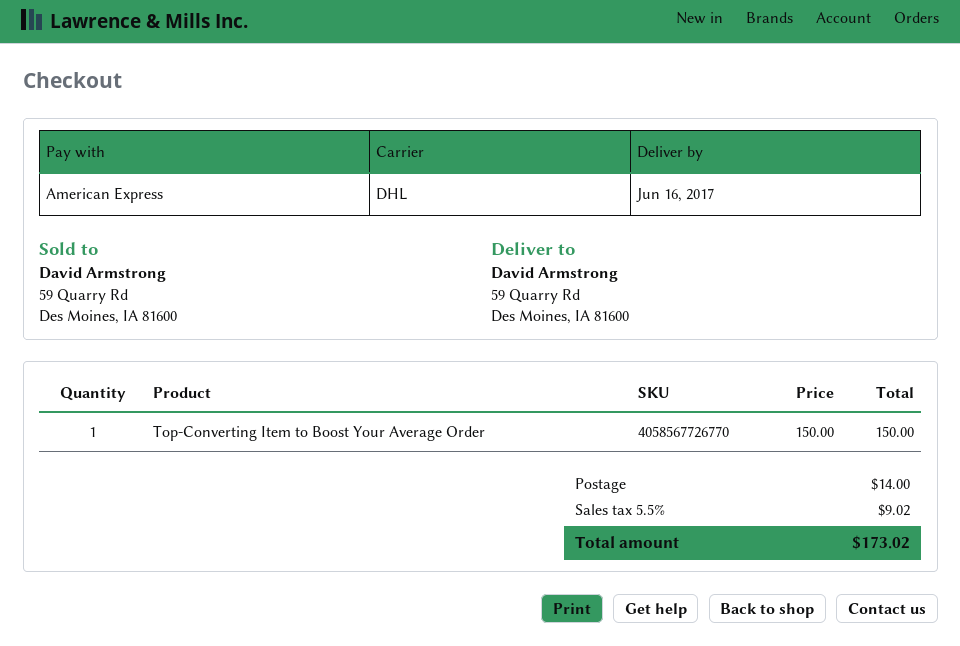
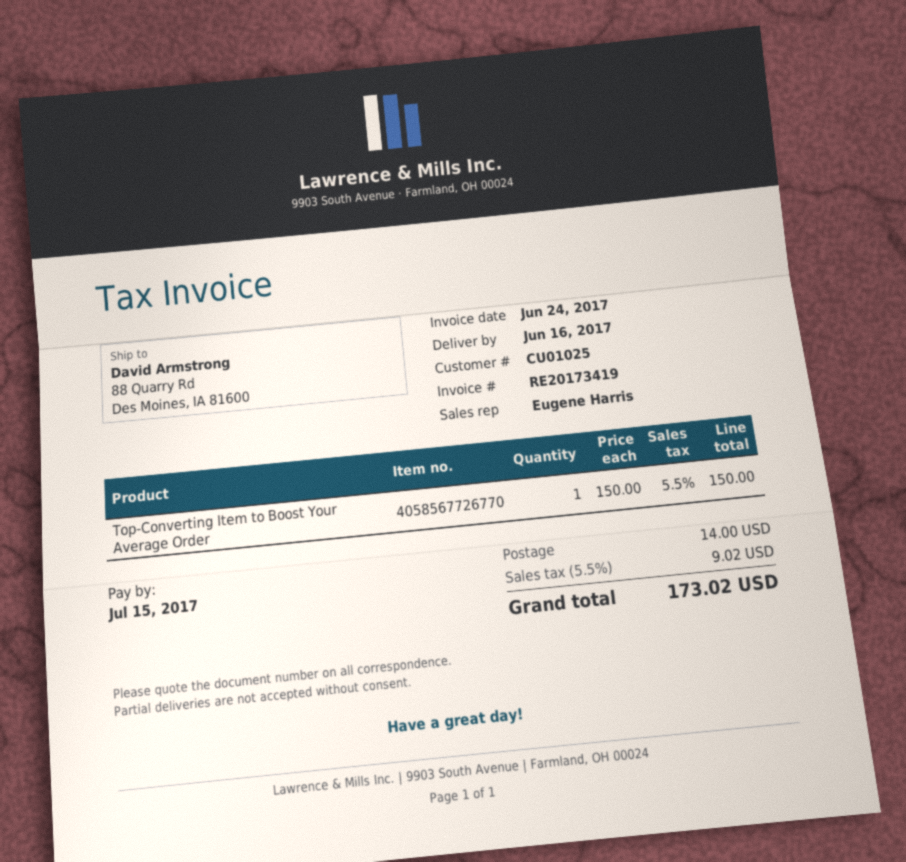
ship to: 59 Quarry Rd, Des Moines, IA 81600 -> 88 Quarry Rd, Des Moines, IA 81600

